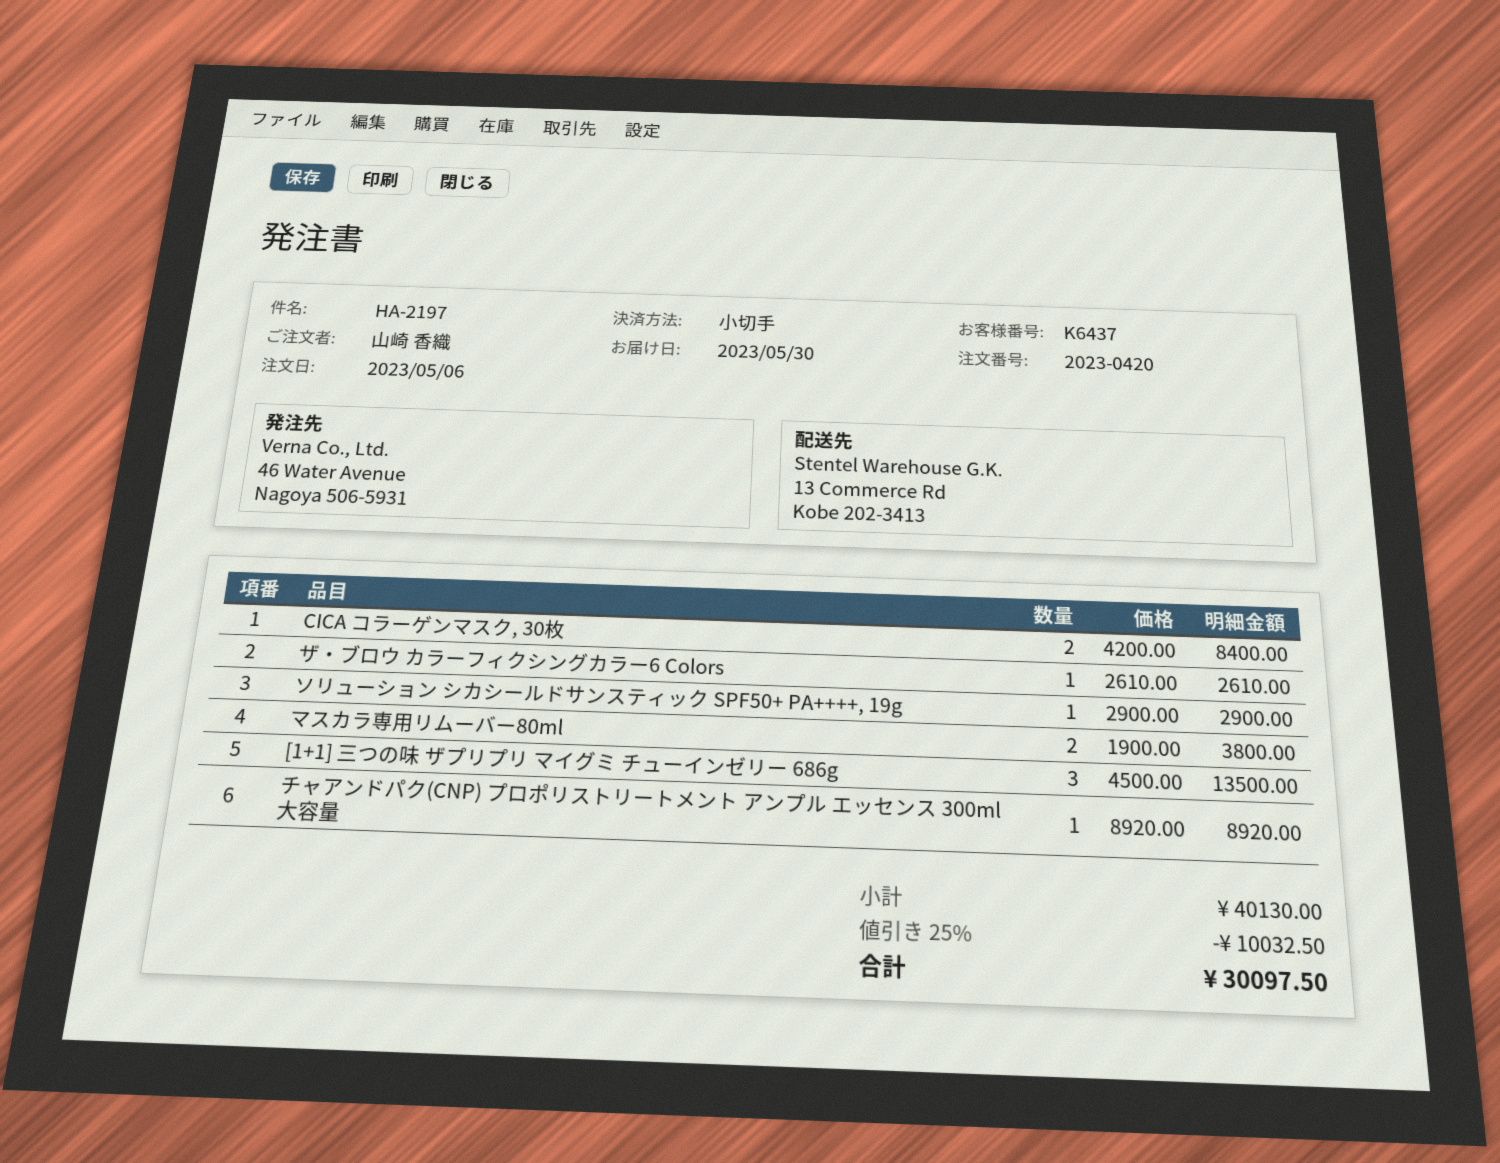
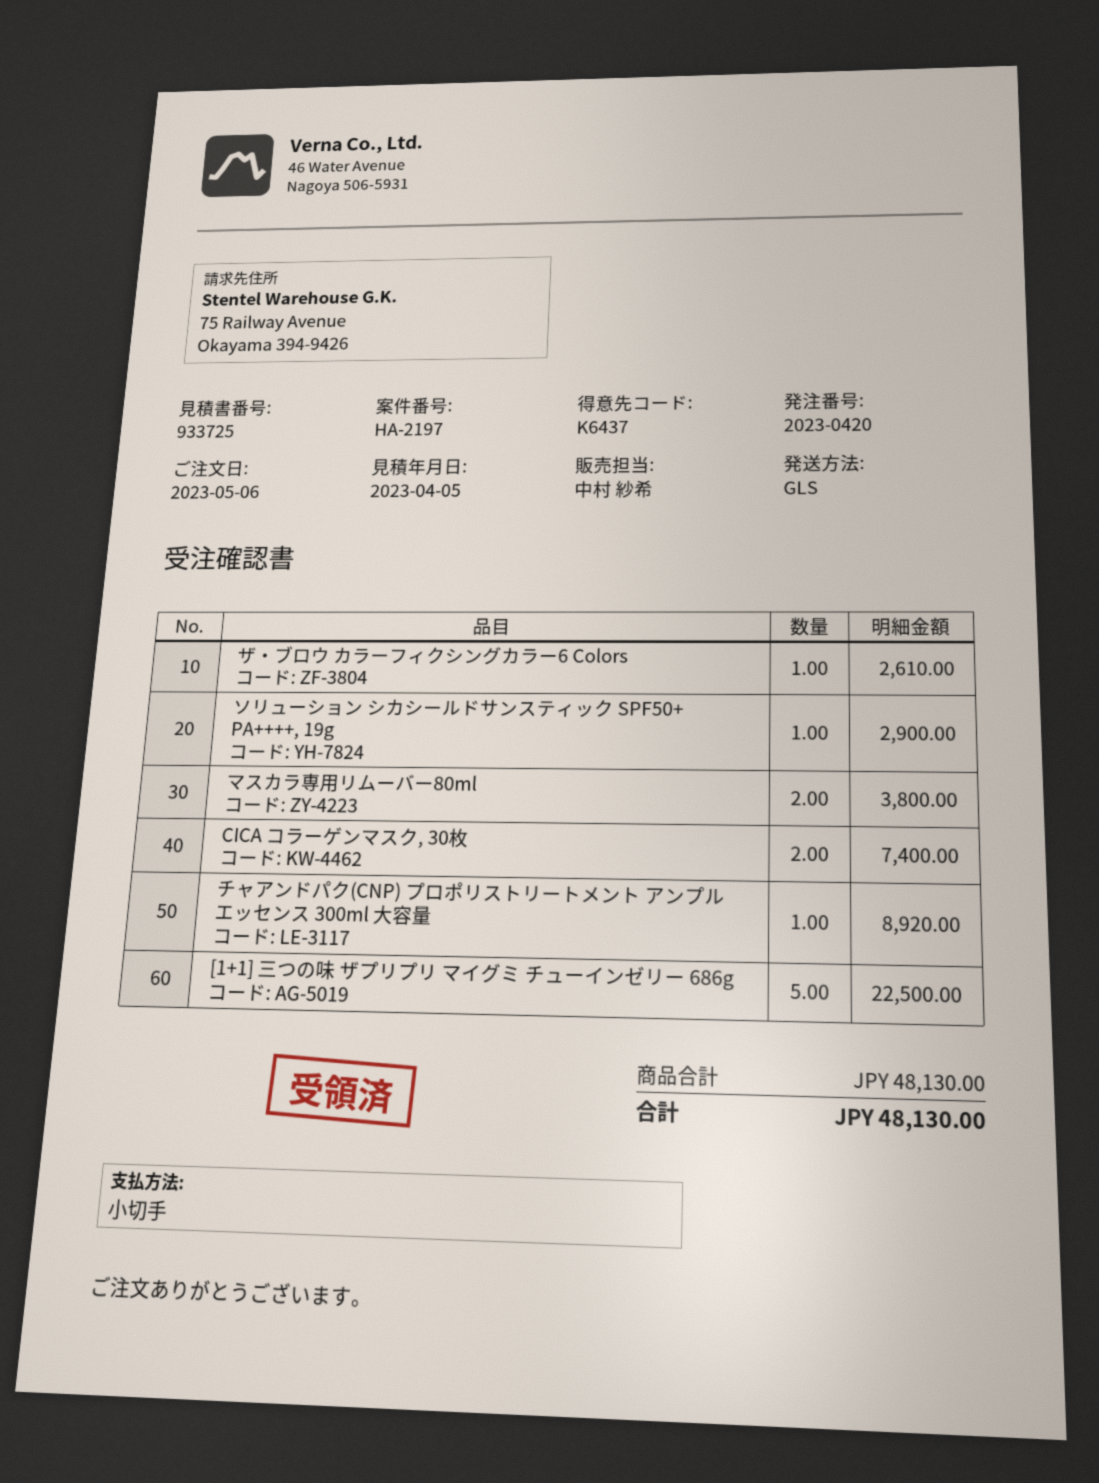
CICA コラーゲンマスク, 30枚: 2 for 8400.00 -> 2 for 7400.00
[1+1] 三つの味 ザプリプリ マイグミ チューインゼリー 686g: 3 for 13500.00 -> 5 for 22500.00
subtotal: 40130.00 -> 48130.00
discount: 25% = 10032.50 -> none
total: 30097.50 -> 48130.00

